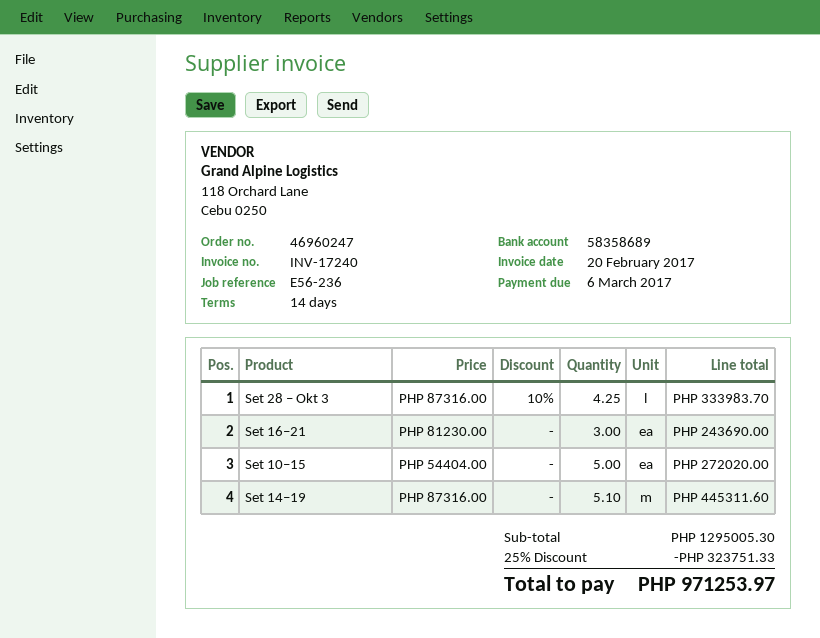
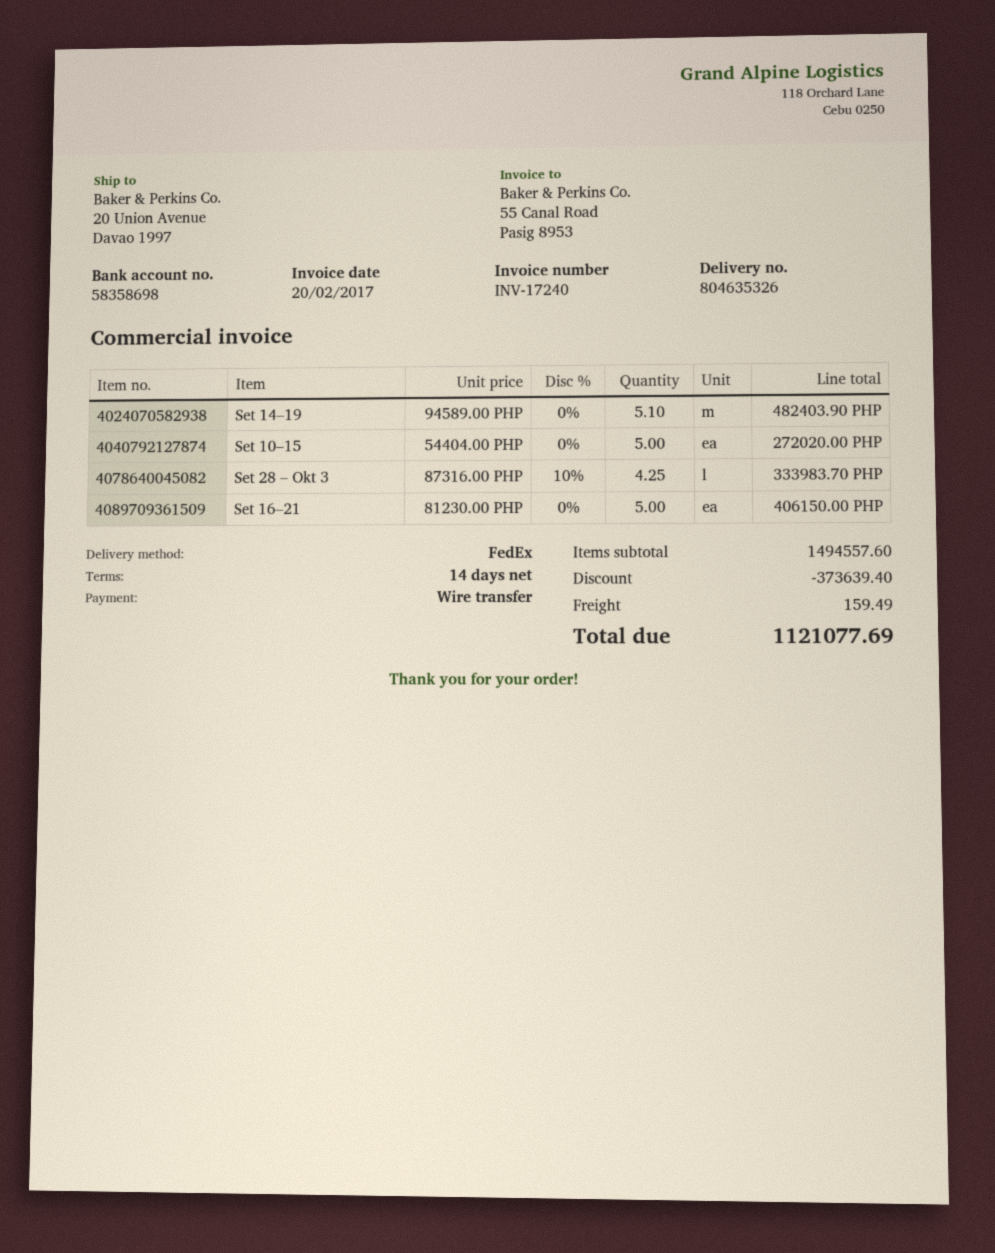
bank account: 58358689 -> 58358698
Set 16–21: 3 x 81230.00 = 243690.00 -> 5 x 81230.00 = 406150.00
Set 14–19: 5.1 x 87316.00 = 445311.60 -> 5.1 x 94589.00 = 482403.90
subtotal: 1295005.30 -> 1494557.60
discount: 323751.33 -> 373639.40
shipping: none -> 159.49
total: 971253.97 -> 1121077.69

